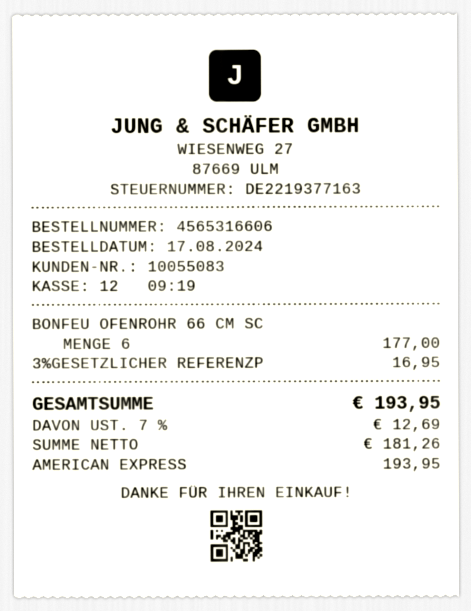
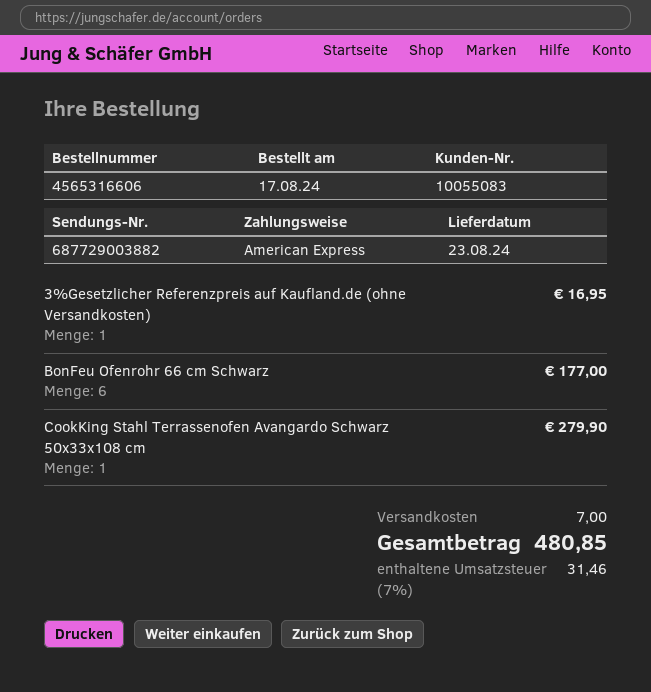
CookKing Stahl Terrassenofen Avangardo Schwarz 50x33x108 cm: none -> 1 for 279.90
shipping: none -> 7.00
tax: 7% = 12.69 -> 7% = 31.46
total: 193.95 -> 480.85

